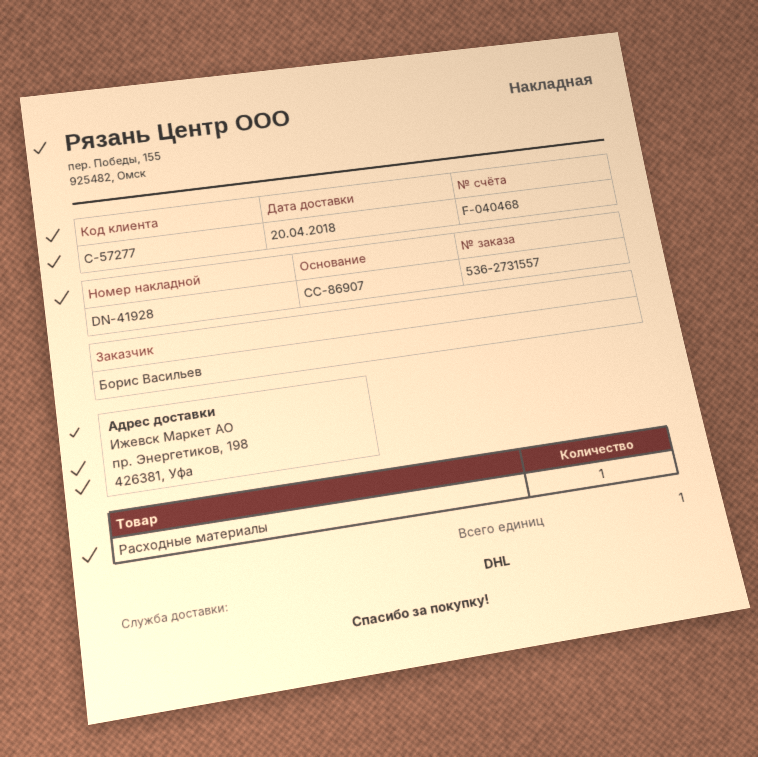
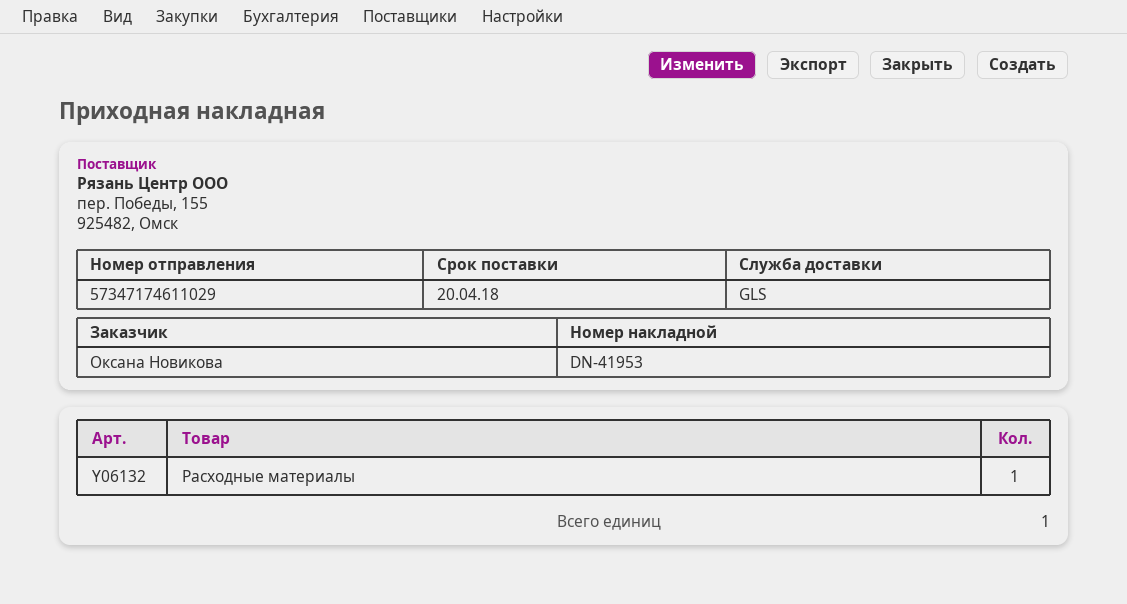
delivery note number: DN-41928 -> DN-41953
ordered by: Борис Васильев -> Оксана Новикова
shipping method: DHL -> GLS

